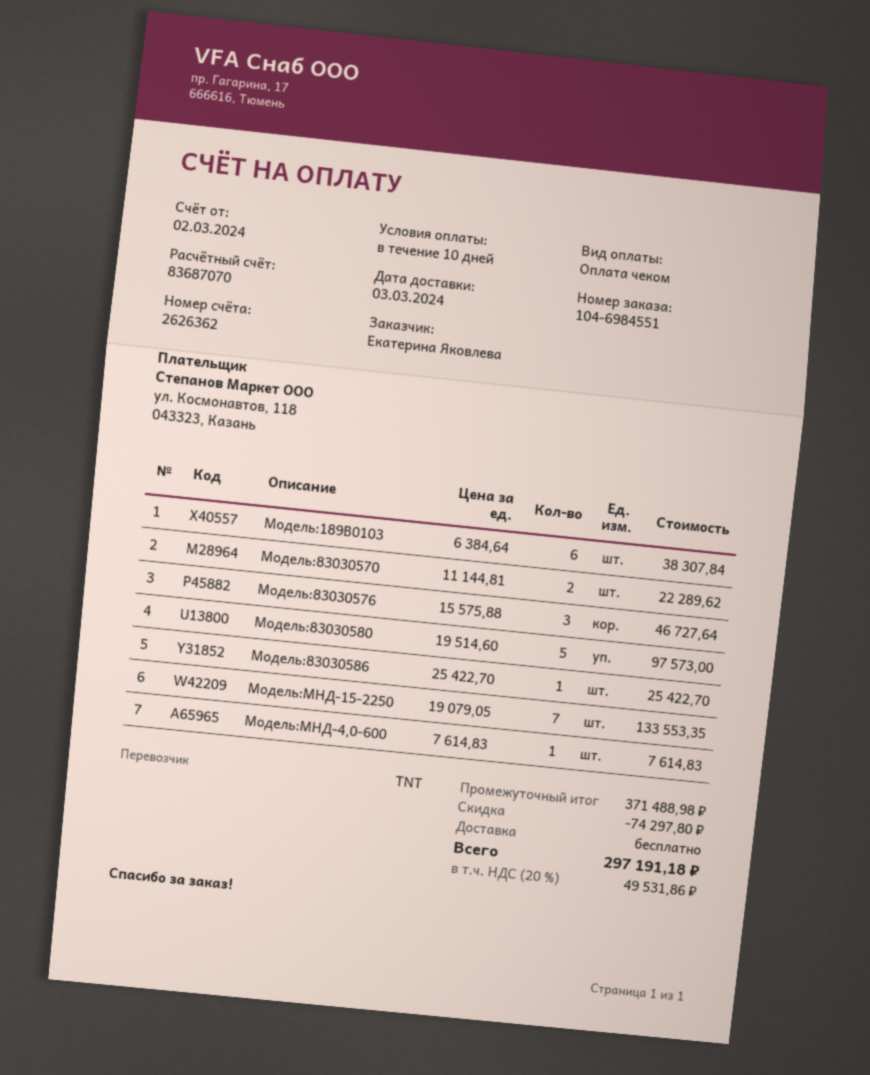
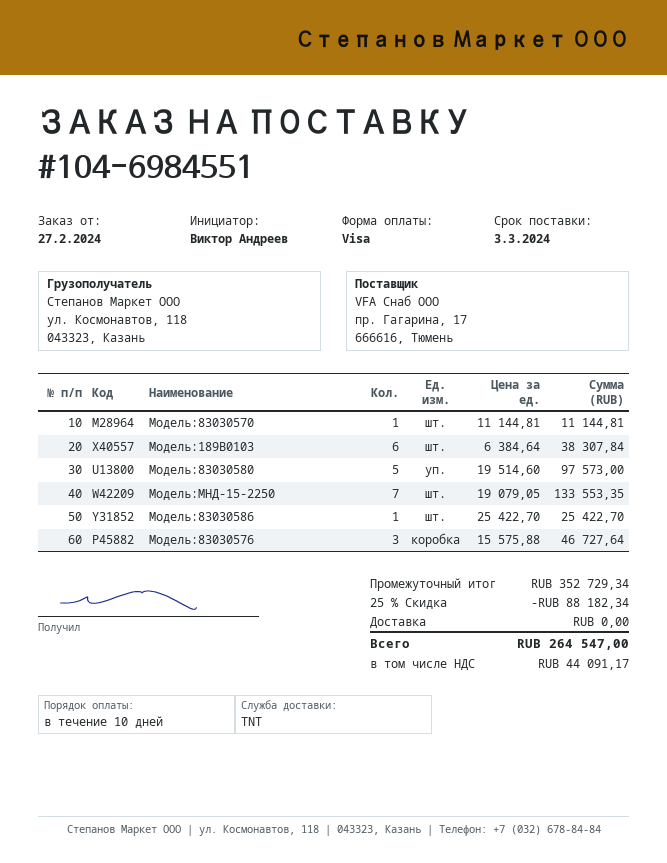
ordered by: Екатерина Яковлева -> Виктор Андреев
payment method: cheque -> Visa
Модель:83030570: 2 x 11144.81 = 22289.62 -> 1 x 11144.81 = 11144.81
Модель:МНД-4,0-600: 1 x 7614.83 = 7614.83 -> none
subtotal: 371488.98 -> 352729.34
discount: 74297.80 -> 88182.34
tax: 49531.86 -> 44091.17
total: 297191.18 -> 264547.00

